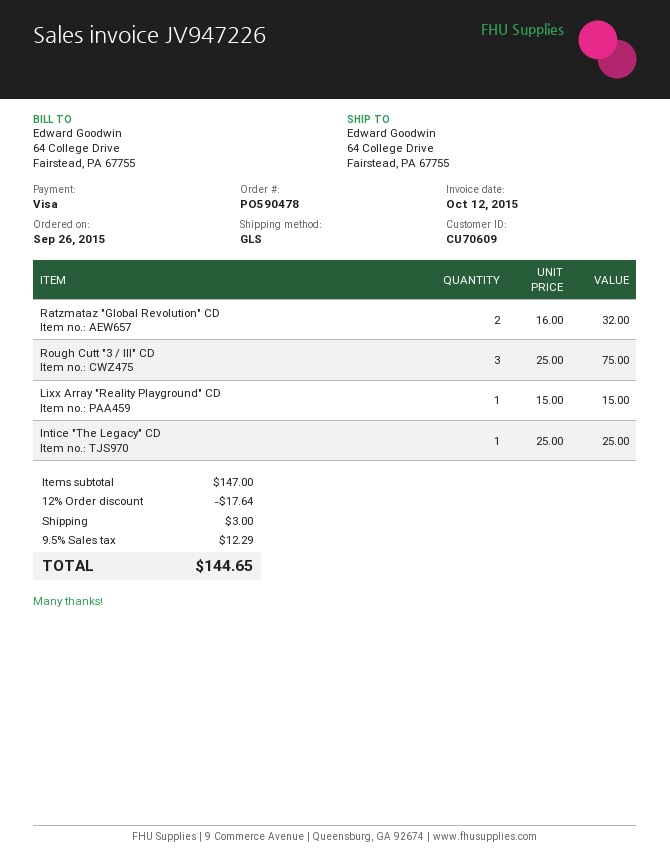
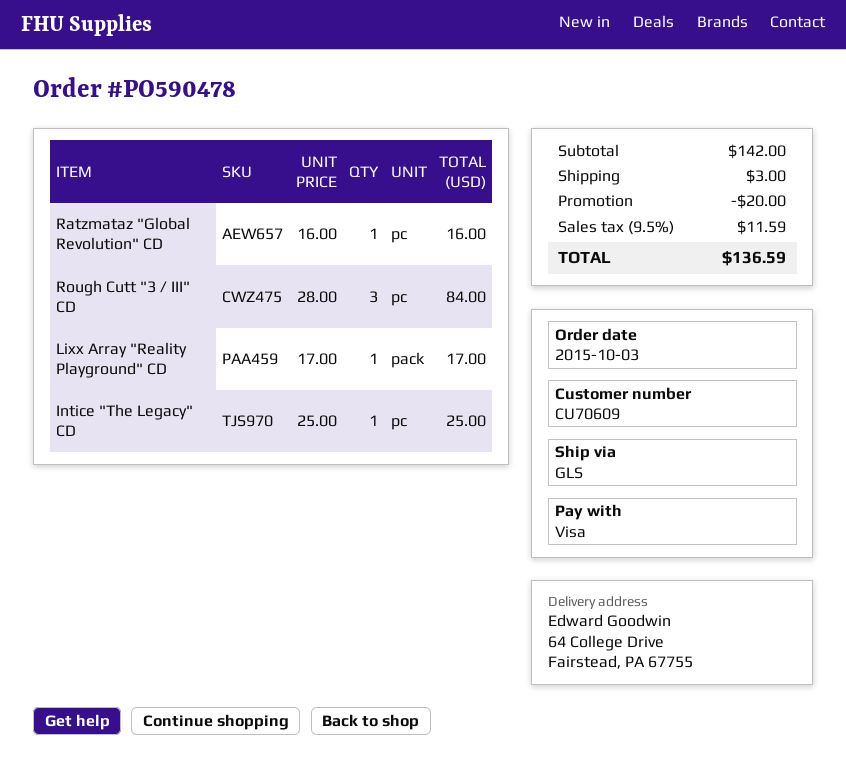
order date: 2015-09-26 -> 2015-10-03
Ratzmataz "Global Revolution" CD: 2 x 16.00 = 32.00 -> 1 x 16.00 = 16.00
Rough Cutt "3 / III" CD: 3 x 25.00 = 75.00 -> 3 x 28.00 = 84.00
Lixx Array "Reality Playground" CD: 1 x 15.00 = 15.00 -> 1 x 17.00 = 17.00
subtotal: 147.00 -> 142.00
discount: 17.64 -> 20.00
tax: 9.5% = 12.29 -> 9.5% = 11.59
total: 144.65 -> 136.59

